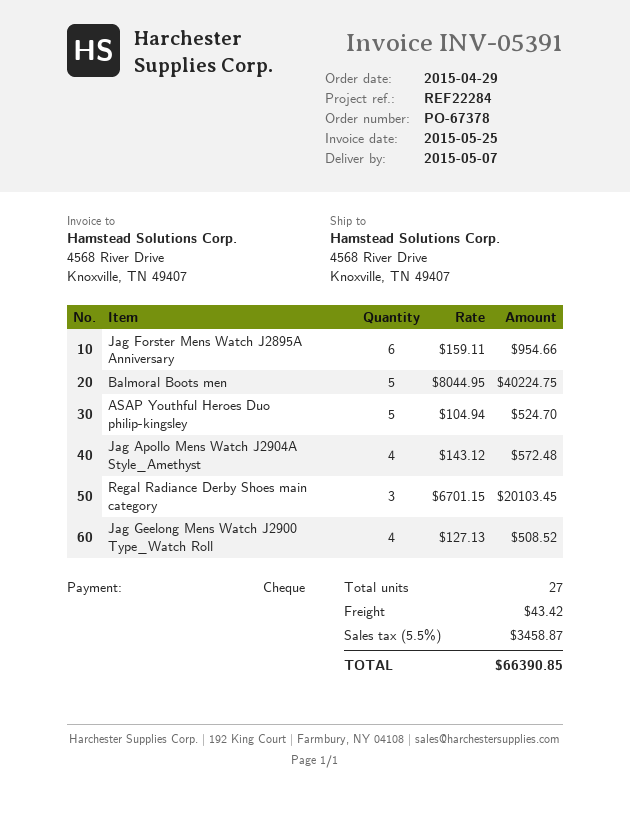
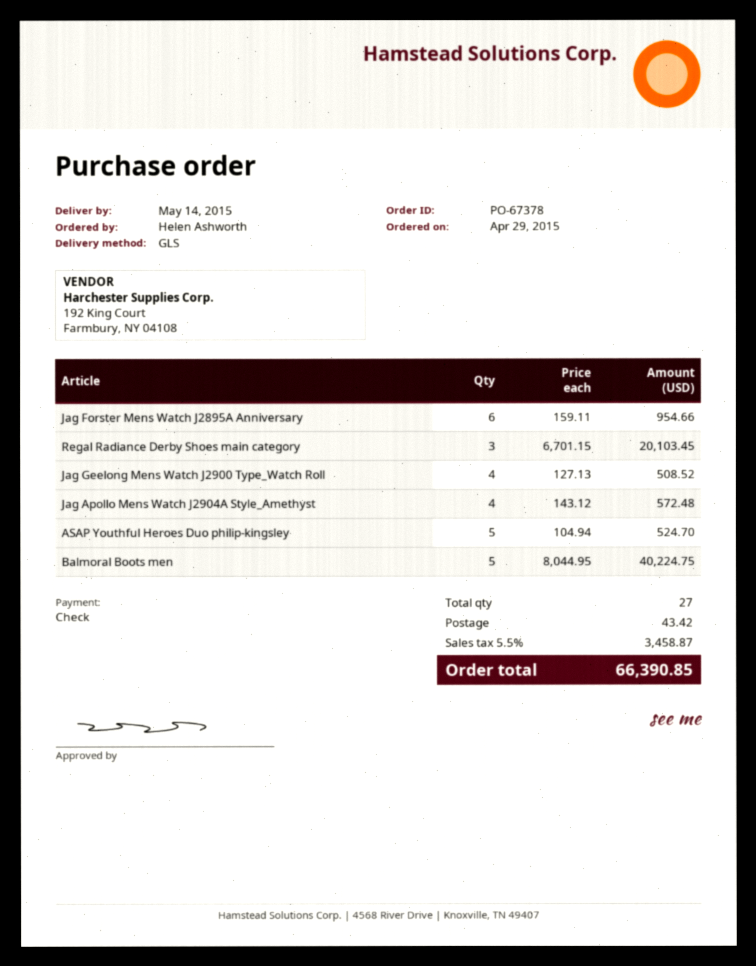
delivery date: 2015-05-07 -> 2015-05-14

